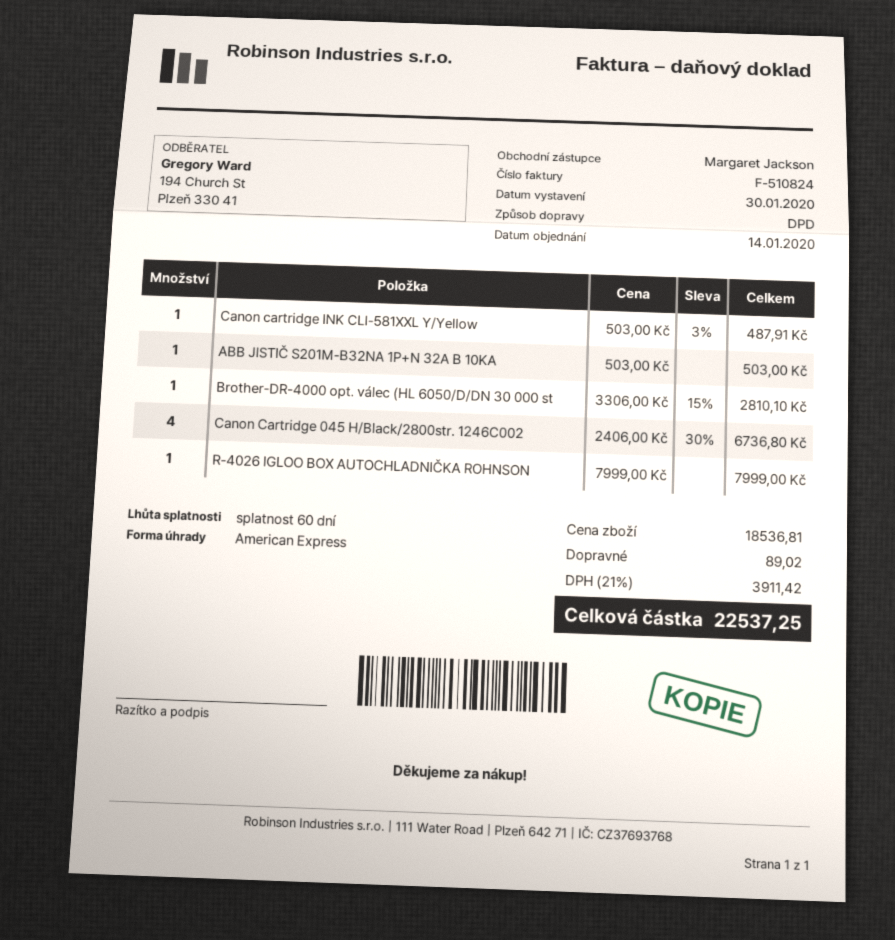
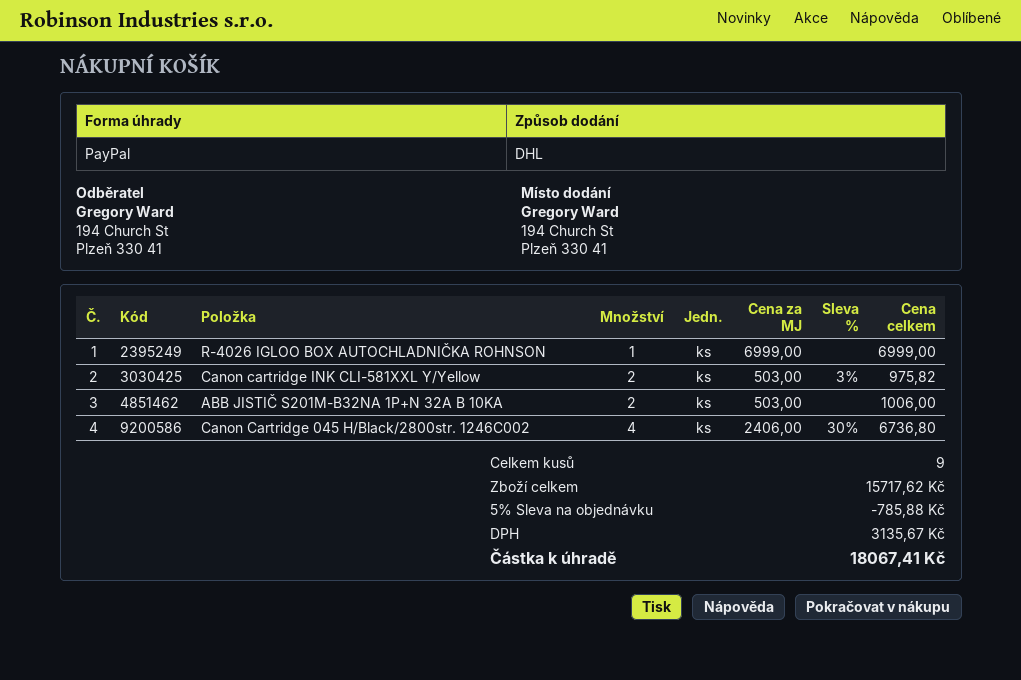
payment method: American Express -> PayPal
shipping method: DPD -> DHL
Canon cartridge INK CLI-581XXL Y/Yellow: 1 x 503.00 - 3% = 487.91 -> 2 x 503.00 - 3% = 975.82
ABB JISTIČ S201M-B32NA 1P+N 32A B 10KA: 1 x 503.00 = 503.00 -> 2 x 503.00 = 1006.00
Brother-DR-4000 opt. válec (HL 6050/D/DN 30 000 st: 1 x 3306.00 - 15% = 2810.10 -> none
R-4026 IGLOO BOX AUTOCHLADNIČKA ROHNSON: 1 x 7999.00 = 7999.00 -> 1 x 6999.00 = 6999.00
subtotal: 18536.81 -> 15717.62
discount: none -> 5% = 785.88
shipping: 89.02 -> none
tax: 3911.42 -> 3135.67
total: 22537.25 -> 18067.41

